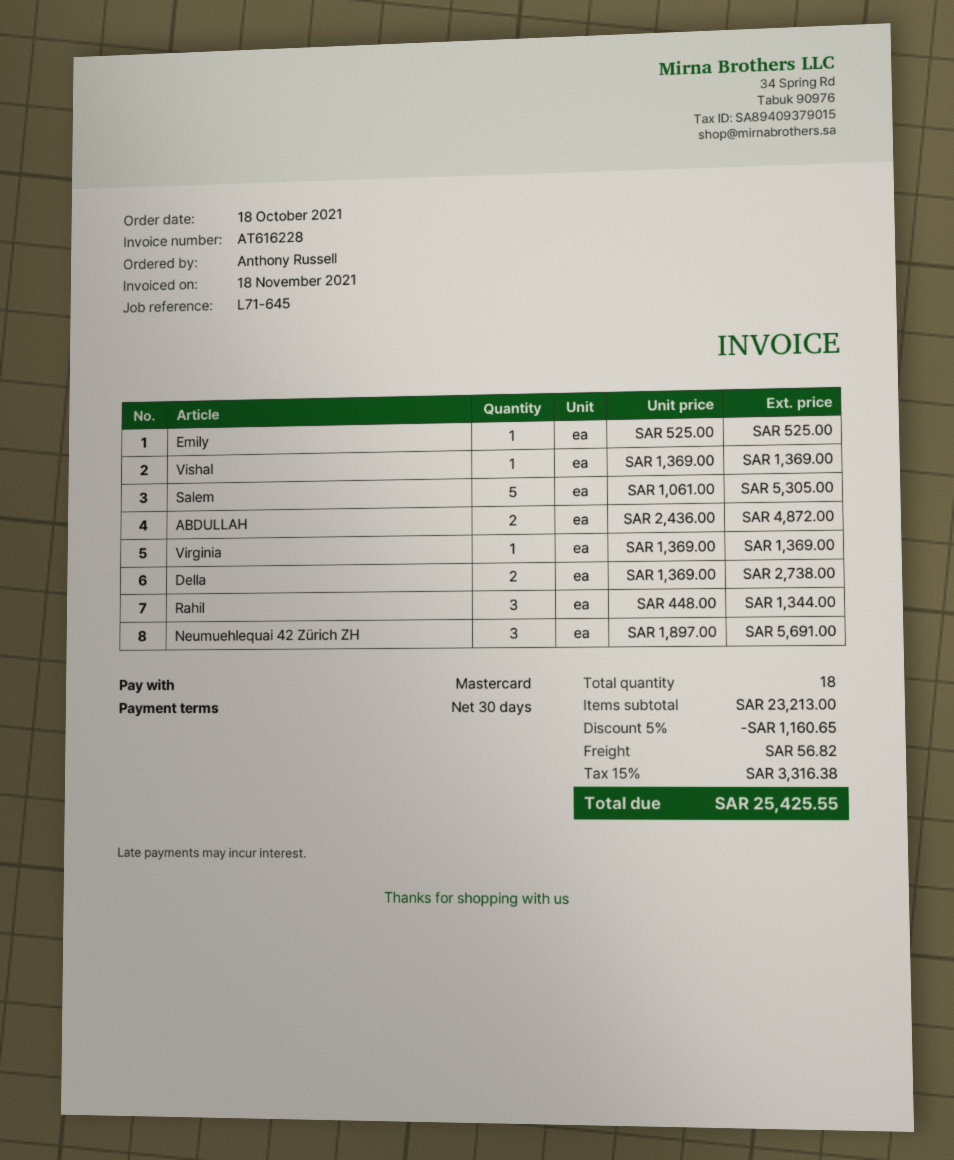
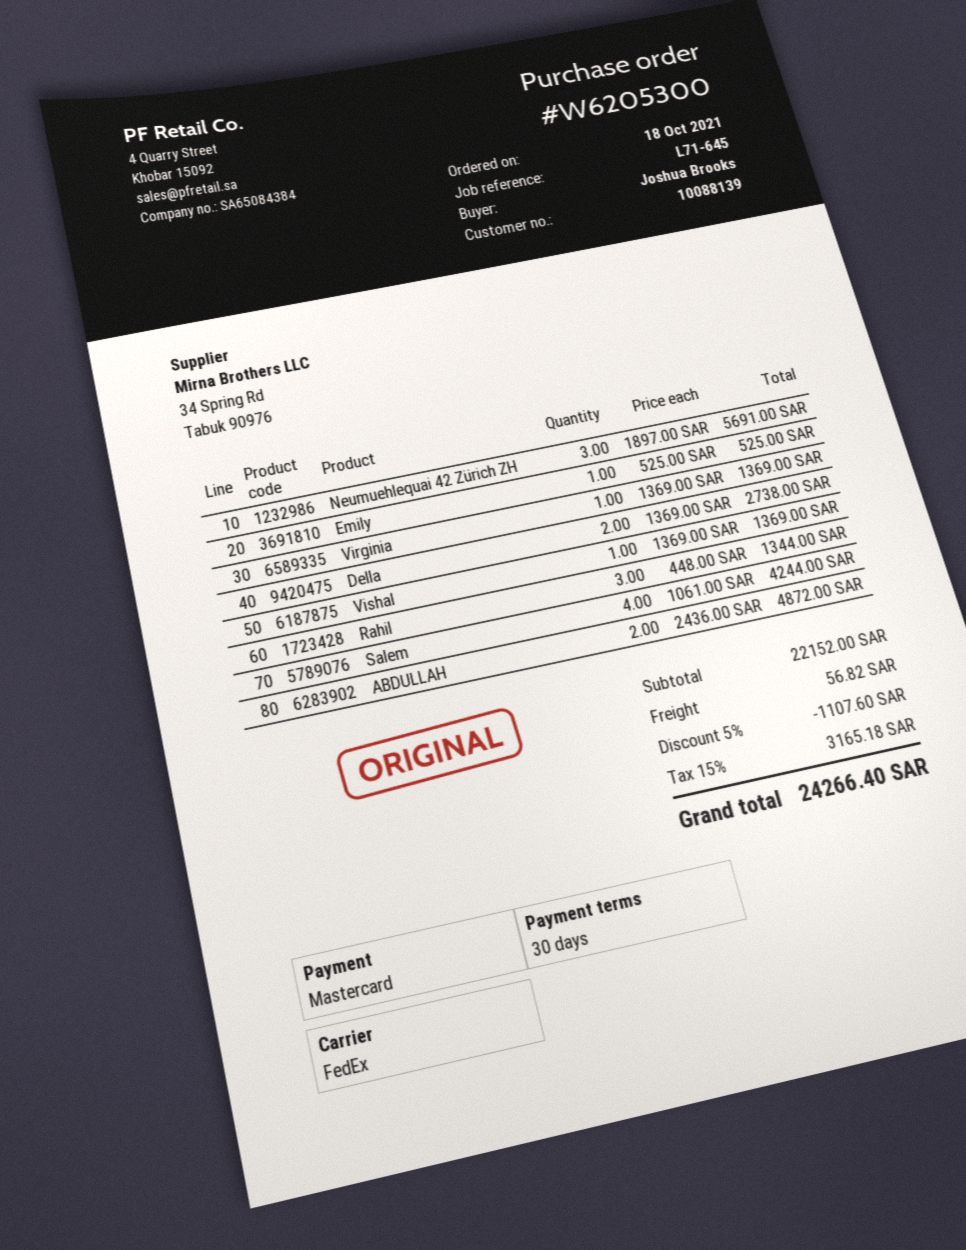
ordered by: Anthony Russell -> Joshua Brooks
Salem: 5 x 1061.00 = 5305.00 -> 4 x 1061.00 = 4244.00
subtotal: 23213.00 -> 22152.00
discount: 5% = 1160.65 -> 5% = 1107.60
tax: 15% = 3316.38 -> 15% = 3165.18
total: 25425.55 -> 24266.40

